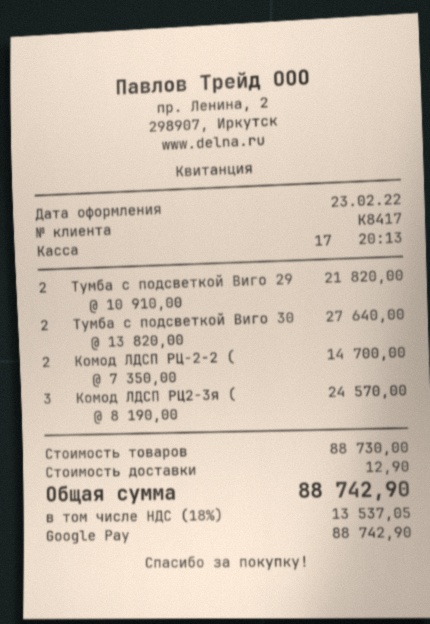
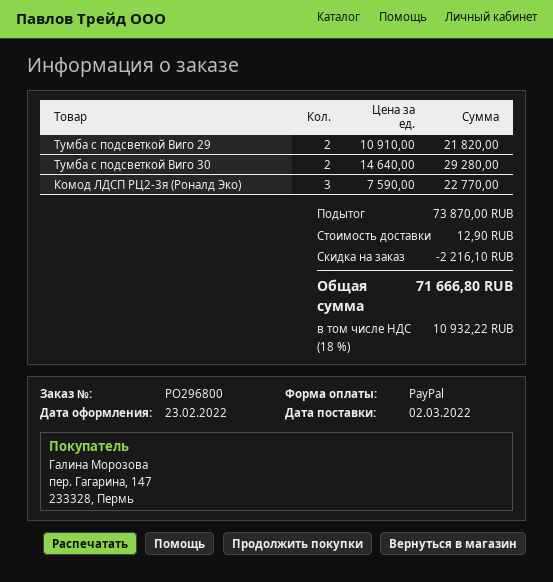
payment method: Google Pay -> PayPal
Тумба с подсветкой Виго 30: 2 x 13820.00 = 27640.00 -> 2 x 14640.00 = 29280.00
Комод ЛДСП РЦ-2-2 (: 2 x 7350.00 = 14700.00 -> none
Комод ЛДСП РЦ2-3я (: 3 x 8190.00 = 24570.00 -> 3 x 7590.00 = 22770.00
subtotal: 88730.00 -> 73870.00
discount: none -> 2216.10
tax: 18% = 13537.05 -> 18% = 10932.22
total: 88742.90 -> 71666.80

